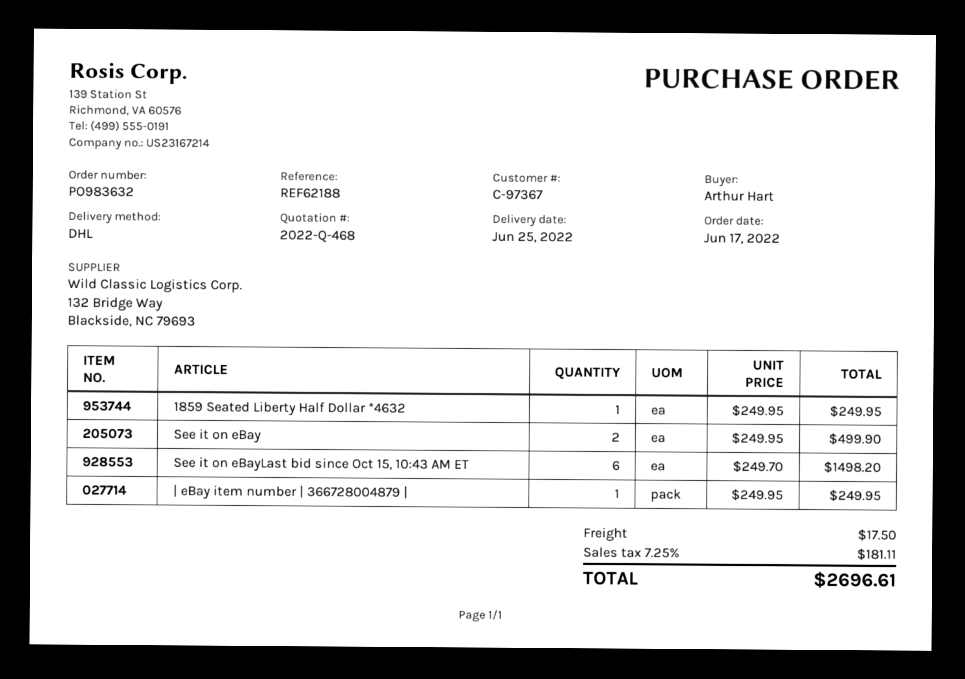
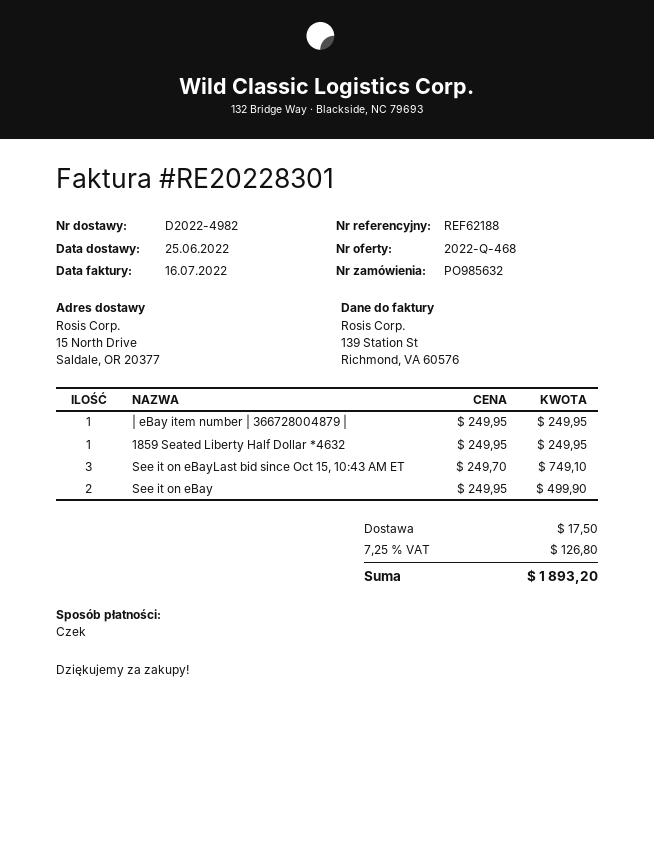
order number: PO983632 -> PO985632
See it on eBayLast bid since Oct 15, 10:43 AM ET: 6 x 249.70 = 1498.20 -> 3 x 249.70 = 749.10
tax: 7.25% = 181.11 -> 7.25% = 126.80
total: 2696.61 -> 1893.20

